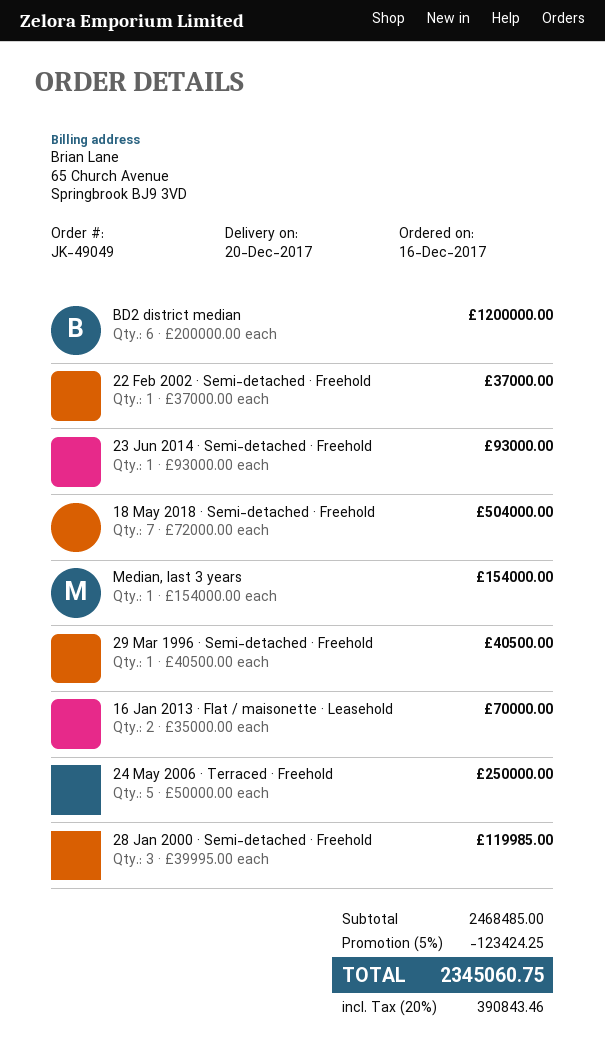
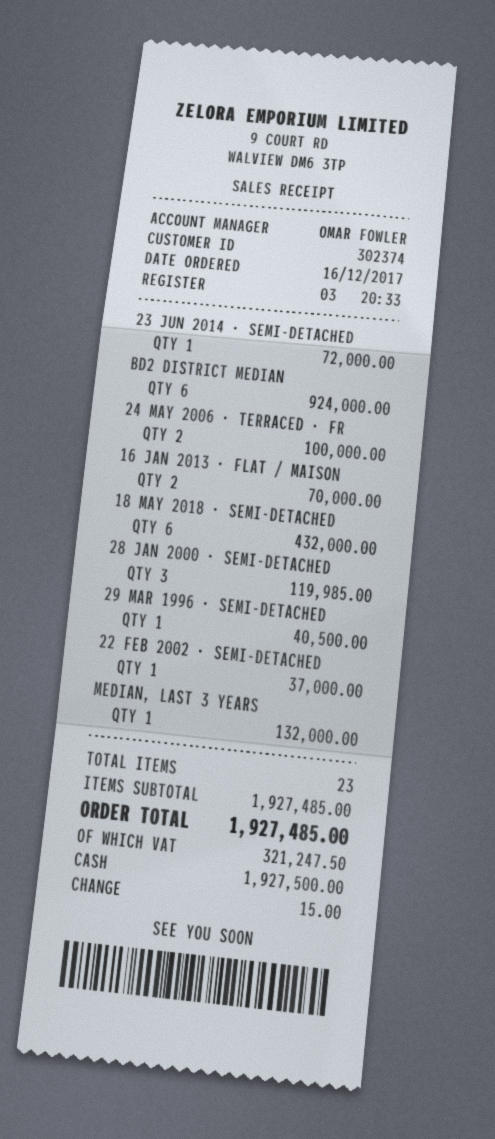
BD2 district median: 6 for 1200000.00 -> 6 for 924000.00
23 Jun 2014 · Semi-detached · Freehold: 1 for 93000.00 -> 1 for 72000.00
18 May 2018 · Semi-detached · Freehold: 7 for 504000.00 -> 6 for 432000.00
Median, last 3 years: 1 for 154000.00 -> 1 for 132000.00
24 May 2006 · Terraced · Freehold: 5 for 250000.00 -> 2 for 100000.00
subtotal: 2468485.00 -> 1927485.00
discount: 5% = 123424.25 -> none
tax: 390843.46 -> 321247.50
total: 2345060.75 -> 1927485.00

